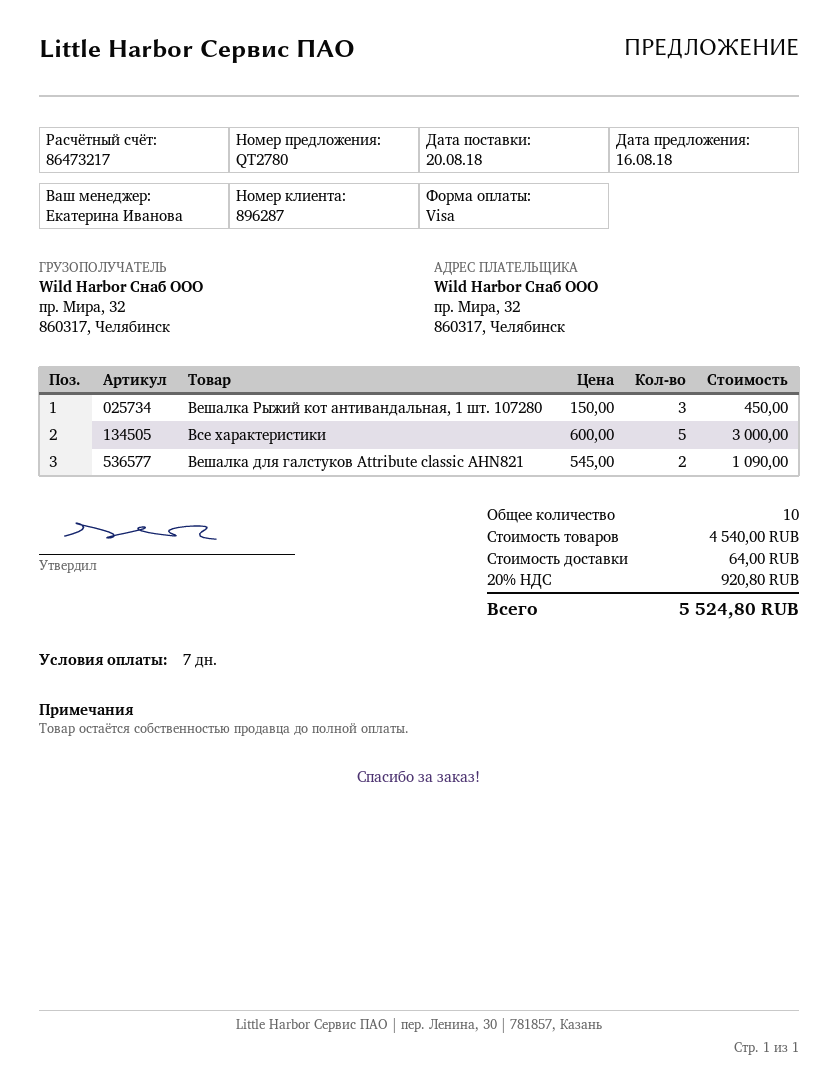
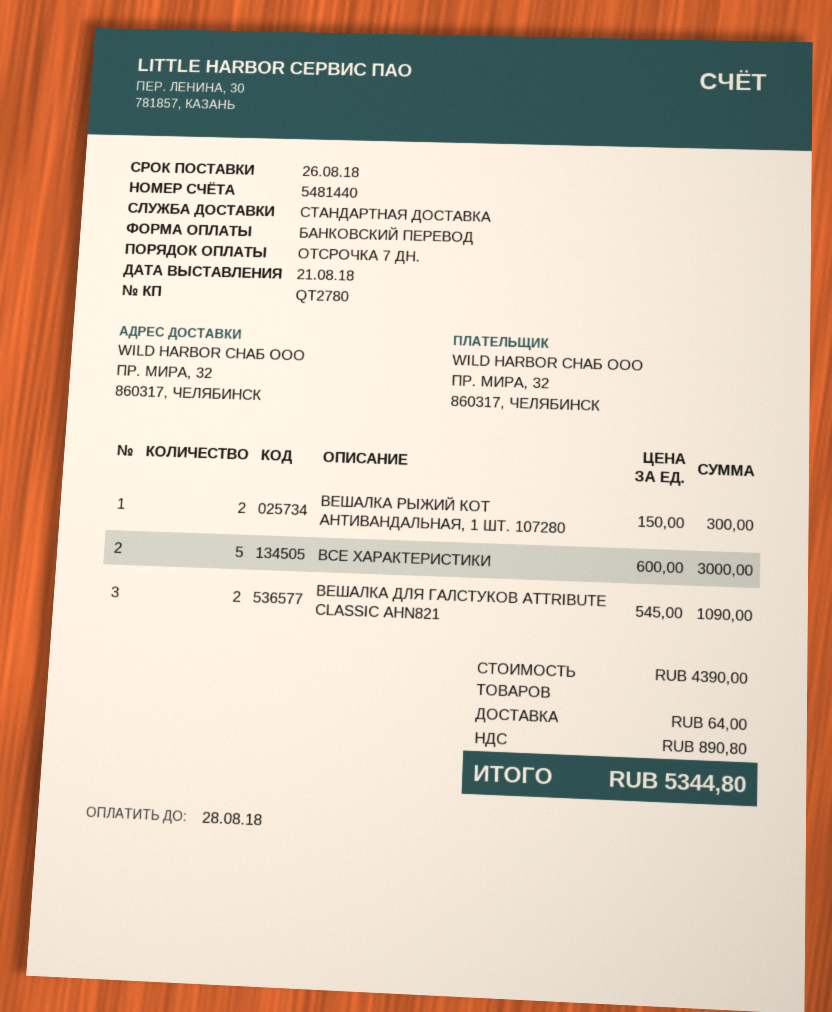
delivery date: 2018-08-20 -> 2018-08-26
payment method: Visa -> bank transfer
Вешалка Рыжий кот антивандальная, 1 шт. 107280: 3 x 150.00 = 450.00 -> 2 x 150.00 = 300.00
subtotal: 4540.00 -> 4390.00
tax: 920.80 -> 890.80
total: 5524.80 -> 5344.80

